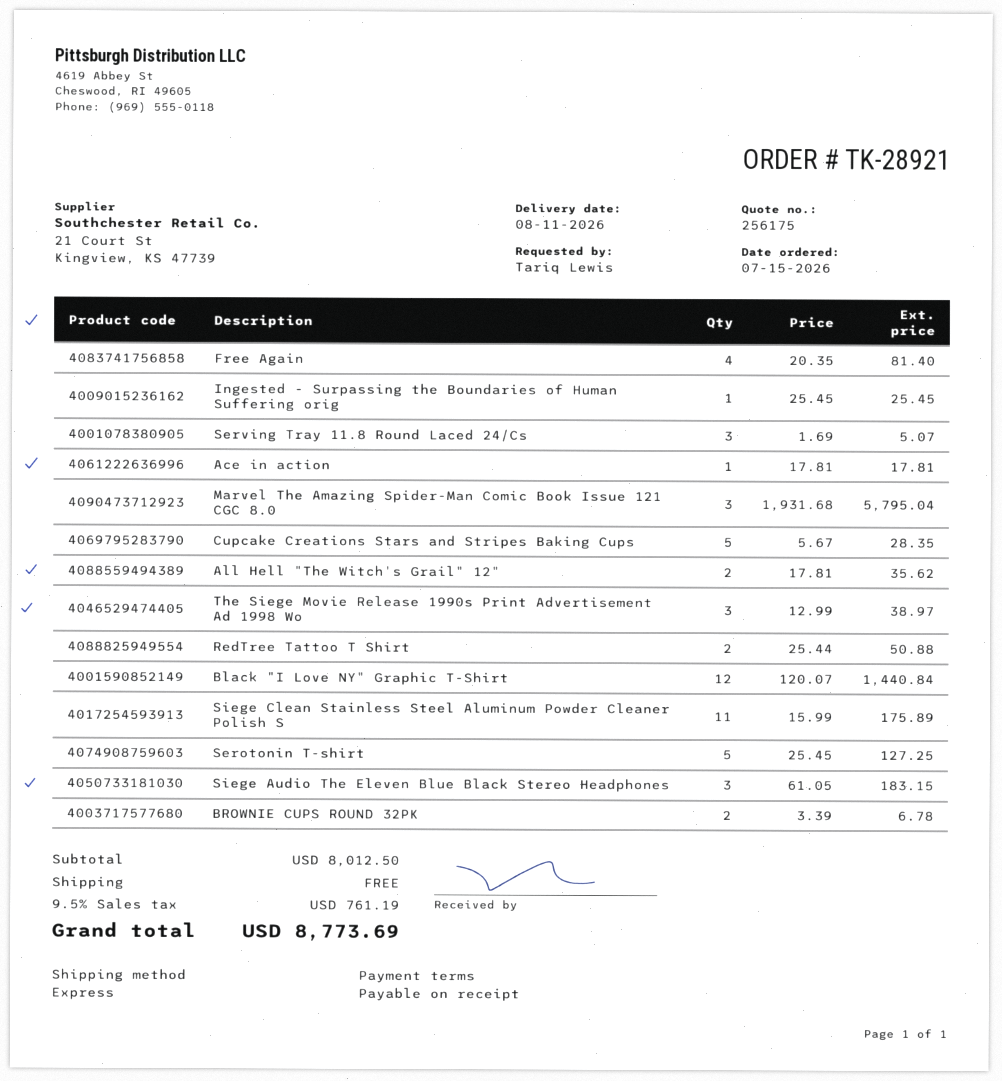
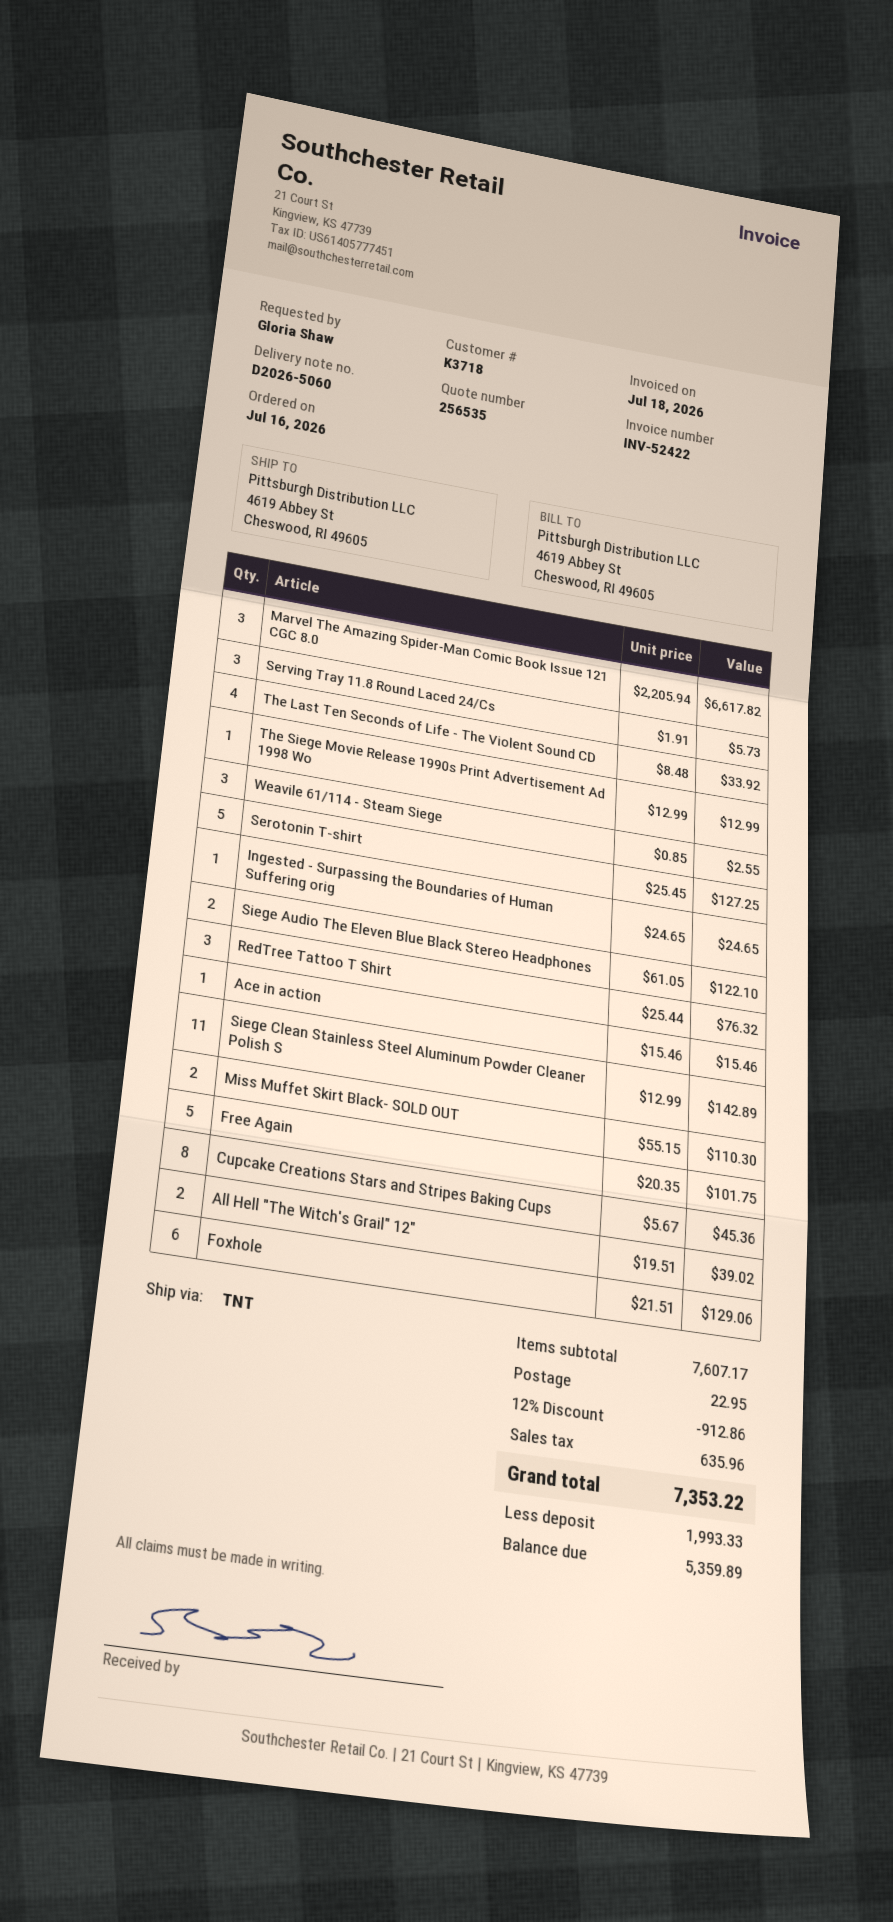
quote number: 256175 -> 256535
order date: 2026-07-15 -> 2026-07-16
ordered by: Tariq Lewis -> Gloria Shaw
shipping method: express -> TNT
Free Again: 4 x 20.35 = 81.40 -> 5 x 20.35 = 101.75
Ingested - Surpassing the Boundaries of Human Suffering orig: 1 x 25.45 = 25.45 -> 1 x 24.65 = 24.65
Serving Tray 11.8 Round Laced 24/Cs: 3 x 1.69 = 5.07 -> 3 x 1.91 = 5.73
Ace in action: 1 x 17.81 = 17.81 -> 1 x 15.46 = 15.46
Marvel The Amazing Spider-Man Comic Book Issue 121 CGC 8.0: 3 x 1931.68 = 5795.04 -> 3 x 2205.94 = 6617.82
Cupcake Creations Stars and Stripes Baking Cups: 5 x 5.67 = 28.35 -> 8 x 5.67 = 45.36
All Hell "The Witch's Grail" 12": 2 x 17.81 = 35.62 -> 2 x 19.51 = 39.02
The Siege Movie Release 1990s Print Advertisement Ad 1998 Wo: 3 x 12.99 = 38.97 -> 1 x 12.99 = 12.99
RedTree Tattoo T Shirt: 2 x 25.44 = 50.88 -> 3 x 25.44 = 76.32
Black "I Love NY" Graphic T-Shirt: 12 x 120.07 = 1440.84 -> none
Siege Clean Stainless Steel Aluminum Powder Cleaner Polish S: 11 x 15.99 = 175.89 -> 11 x 12.99 = 142.89
Siege Audio The Eleven Blue Black Stereo Headphones: 3 x 61.05 = 183.15 -> 2 x 61.05 = 122.10
BROWNIE CUPS ROUND 32PK: 2 x 3.39 = 6.78 -> none
The Last Ten Seconds of Life - The Violent Sound CD: none -> 4 x 8.48 = 33.92
Weavile 61/114 - Steam Siege: none -> 3 x 0.85 = 2.55
Miss Muffet Skirt Black- SOLD OUT: none -> 2 x 55.15 = 110.30
Foxhole: none -> 6 x 21.51 = 129.06
subtotal: 8012.50 -> 7607.17
discount: none -> 12% = 912.86
shipping: 0.00 -> 22.95
tax: 761.19 -> 635.96
total: 8773.69 -> 7353.22

